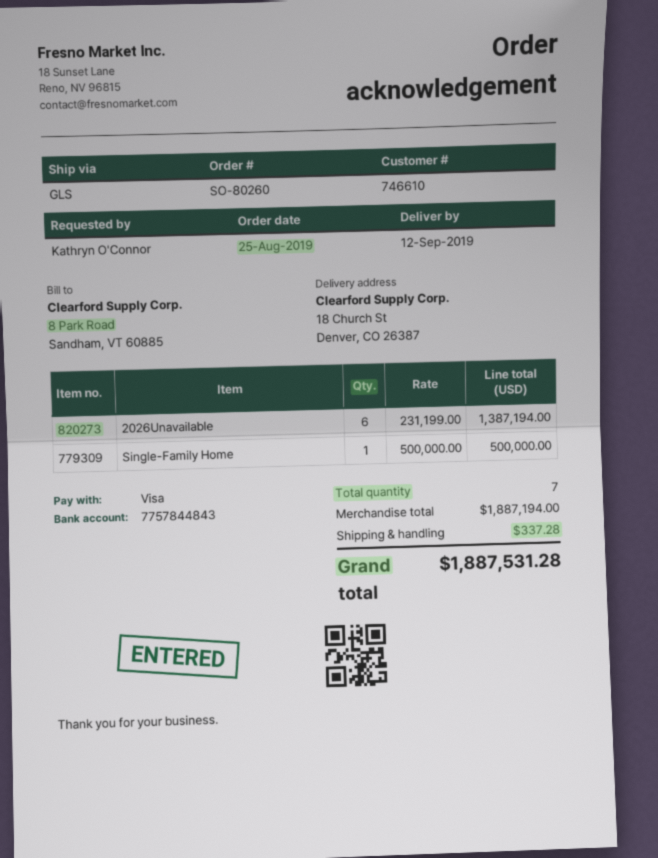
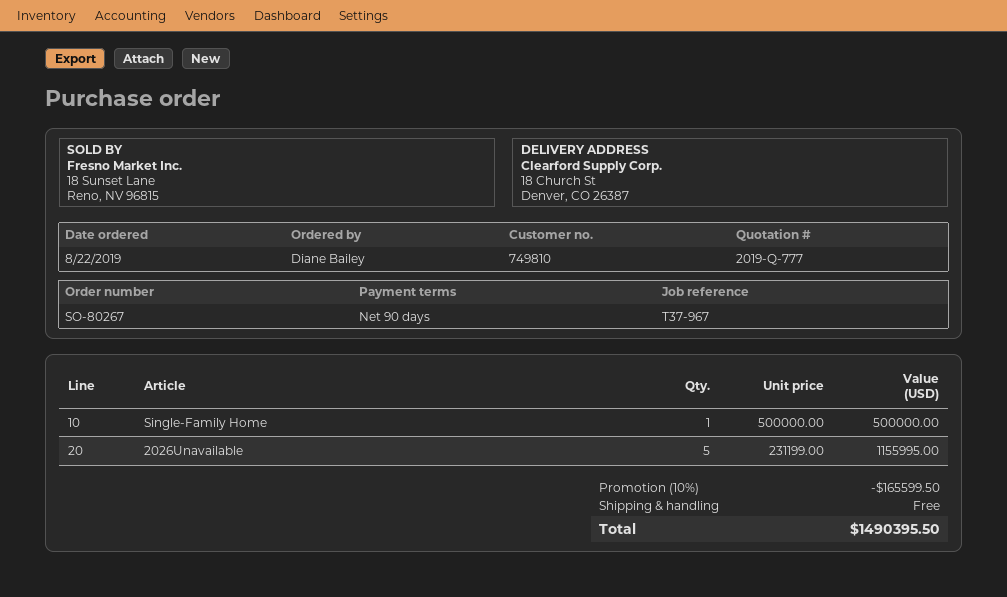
order number: SO-80260 -> SO-80267
order date: 2019-08-25 -> 2019-08-22
customer number: 746610 -> 749810
ordered by: Kathryn O'Connor -> Diane Bailey
2026Unavailable: 6 x 231199.00 = 1387194.00 -> 5 x 231199.00 = 1155995.00
discount: none -> 10% = 165599.50
shipping: 337.28 -> 0.00
total: 1887531.28 -> 1490395.50

